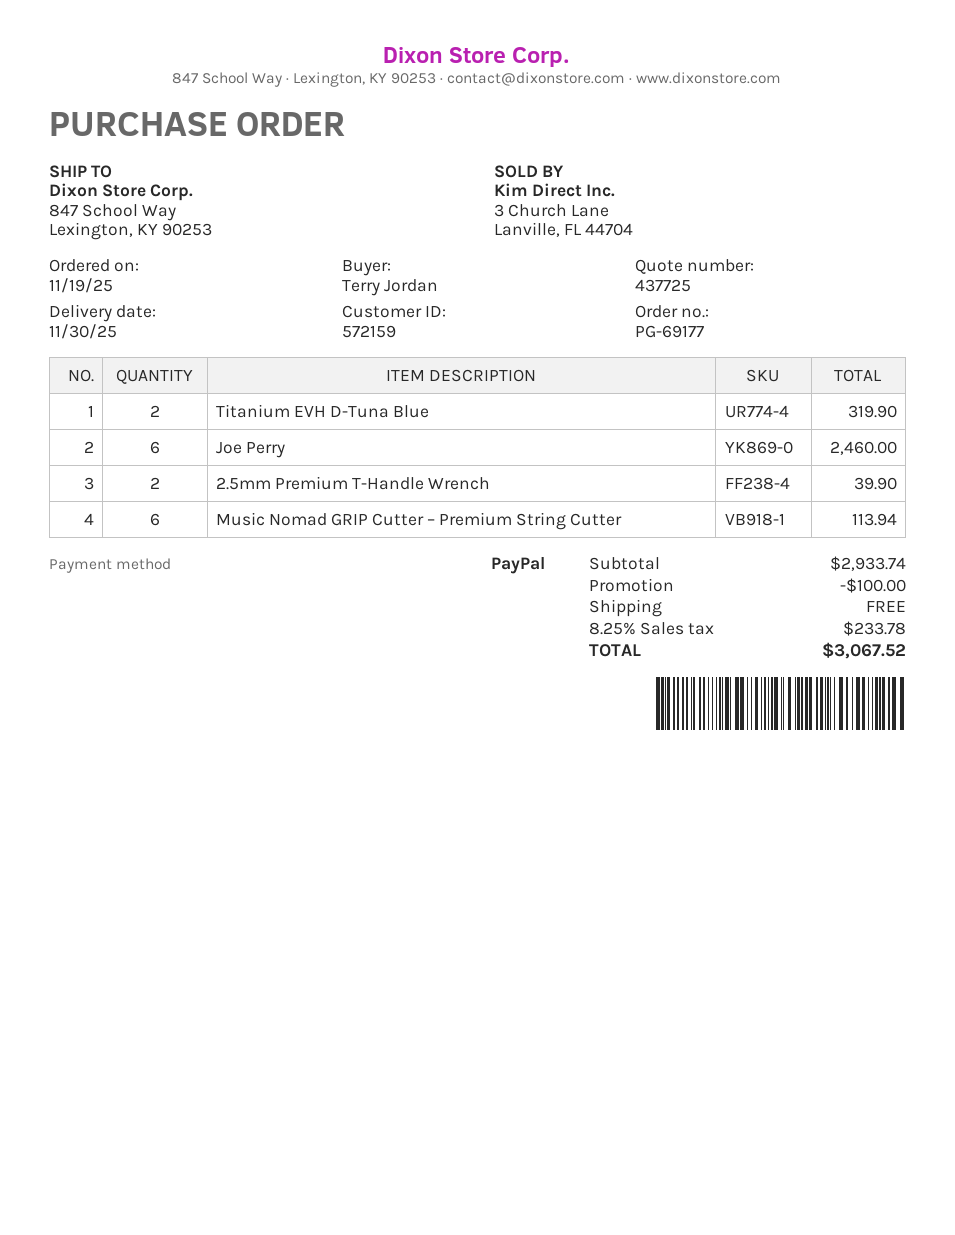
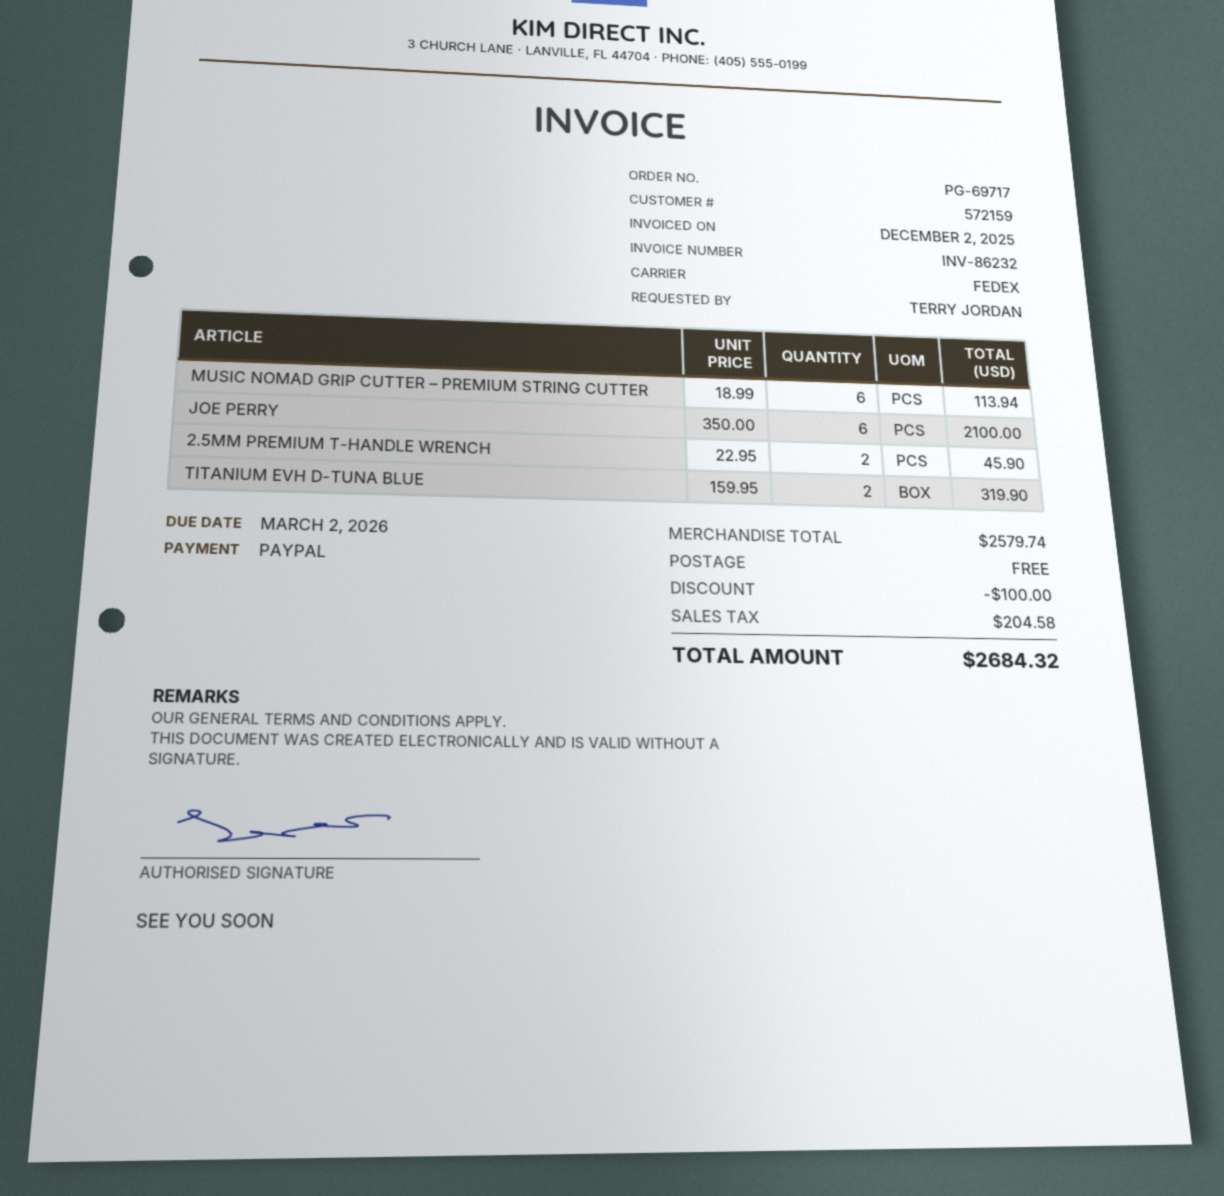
order number: PG-69177 -> PG-69717
Joe Perry: 6 for 2460.00 -> 6 for 2100.00
2.5mm Premium T-Handle Wrench: 2 for 39.90 -> 2 for 45.90
subtotal: 2933.74 -> 2579.74
tax: 233.78 -> 204.58
total: 3067.52 -> 2684.32

